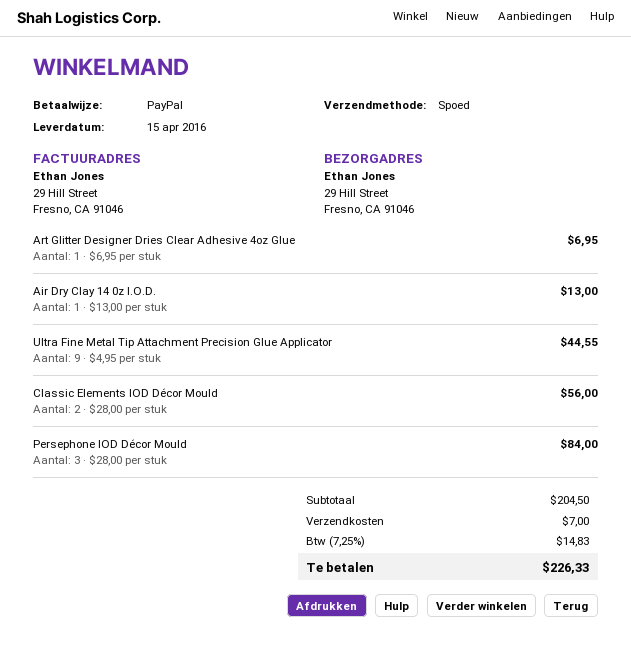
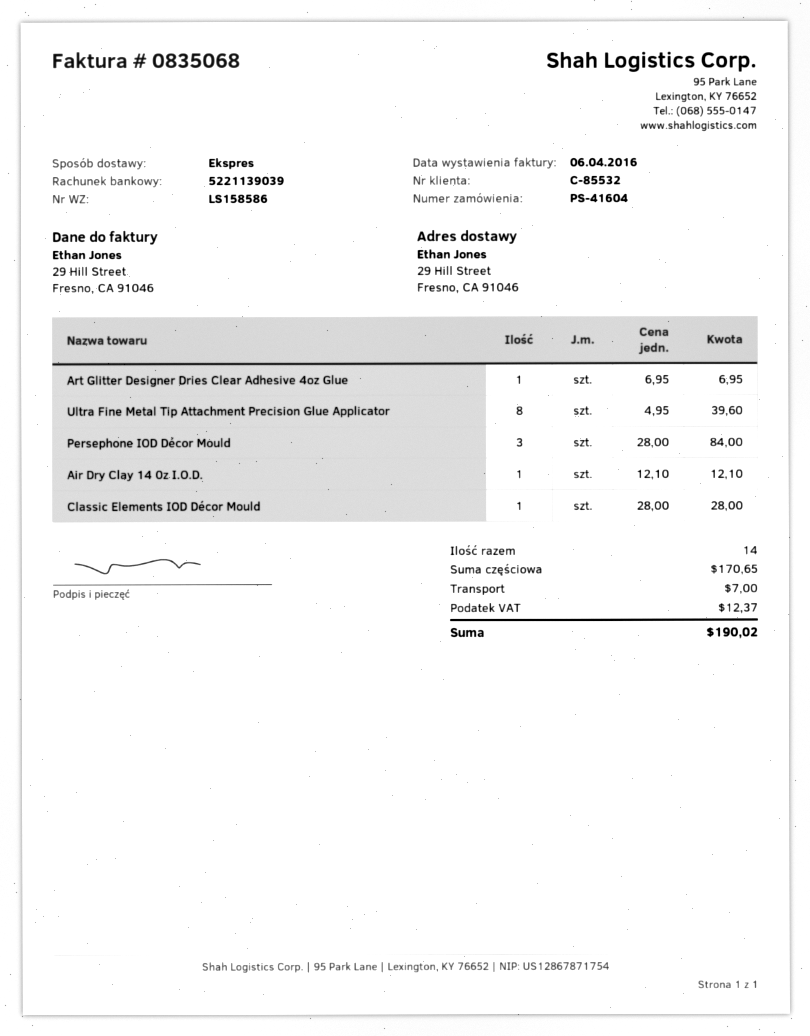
Air Dry Clay 14 0z I.O.D.: 1 x 13.00 = 13.00 -> 1 x 12.10 = 12.10
Ultra Fine Metal Tip Attachment Precision Glue Applicator: 9 x 4.95 = 44.55 -> 8 x 4.95 = 39.60
Classic Elements IOD Décor Mould: 2 x 28.00 = 56.00 -> 1 x 28.00 = 28.00
subtotal: 204.50 -> 170.65
tax: 14.83 -> 12.37
total: 226.33 -> 190.02

